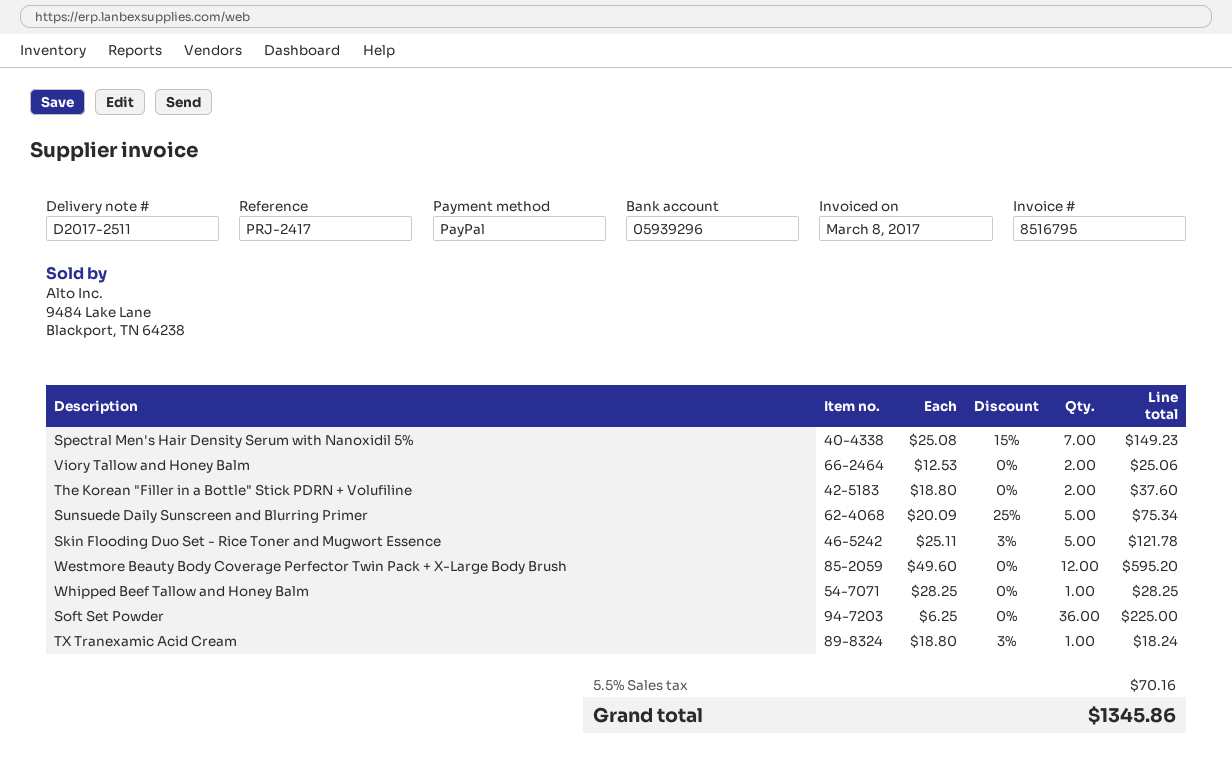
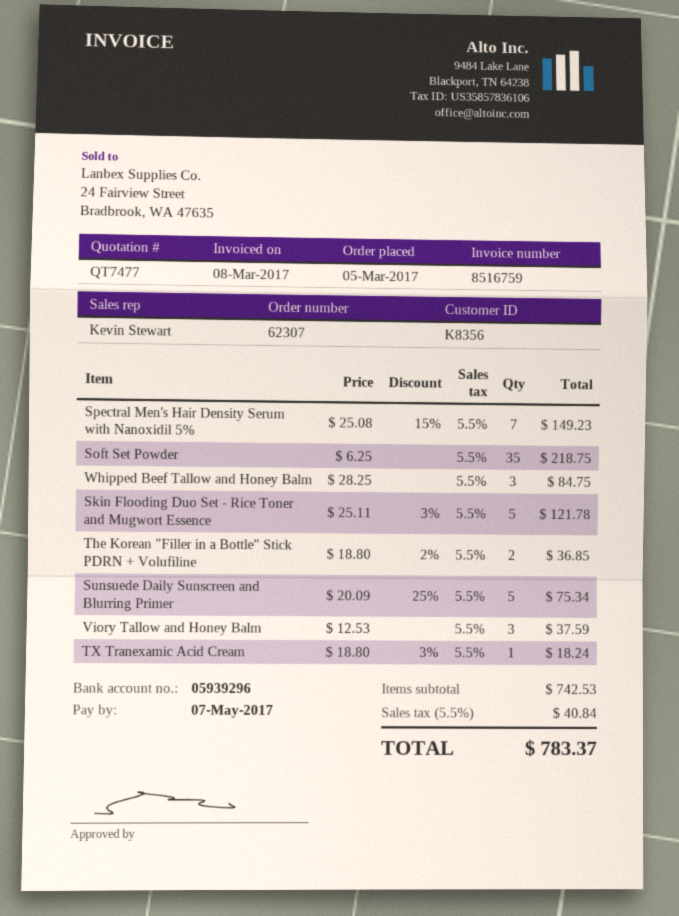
invoice number: 8516795 -> 8516759
Viory Tallow and Honey Balm: 2 x 12.53 = 25.06 -> 3 x 12.53 = 37.59
The Korean "Filler in a Bottle" Stick PDRN + Volufiline: 2 x 18.80 = 37.60 -> 2 x 18.80 - 2% = 36.85
Westmore Beauty Body Coverage Perfector Twin Pack + X-Large Body Brush: 12 x 49.60 = 595.20 -> none
Whipped Beef Tallow and Honey Balm: 1 x 28.25 = 28.25 -> 3 x 28.25 = 84.75
Soft Set Powder: 36 x 6.25 = 225.00 -> 35 x 6.25 = 218.75
tax: 5.5% = 70.16 -> 5.5% = 40.84
total: 1345.86 -> 783.37

